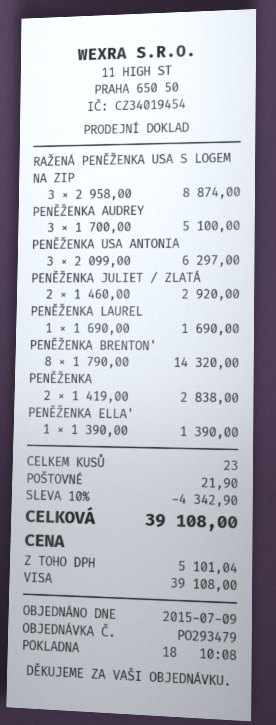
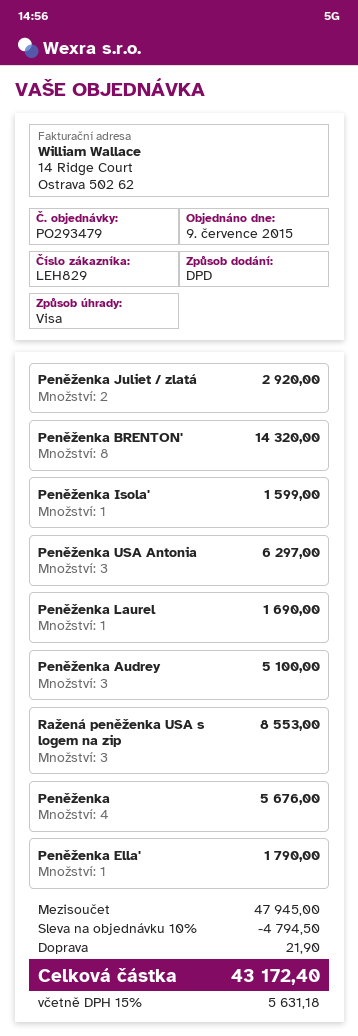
RAŽENÁ PENĚŽENKA USA S LOGEM NA ZIP: 3 for 8874.00 -> 3 for 8553.00
PENĚŽENKA: 2 for 2838.00 -> 4 for 5676.00
PENĚŽENKA ELLA': 1 for 1390.00 -> 1 for 1790.00
Peněženka Isola': none -> 1 for 1599.00
discount: 10% = 4342.90 -> 10% = 4794.50
tax: 5101.04 -> 5631.18
total: 39108.00 -> 43172.40

